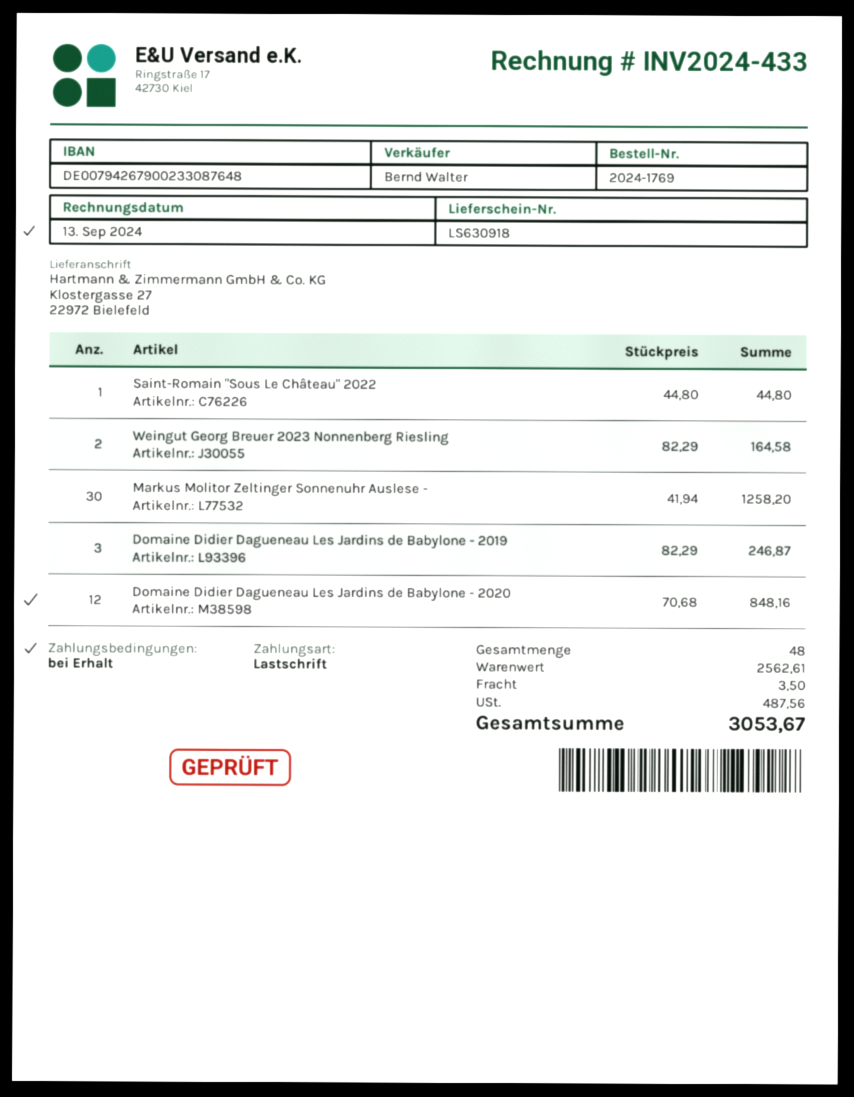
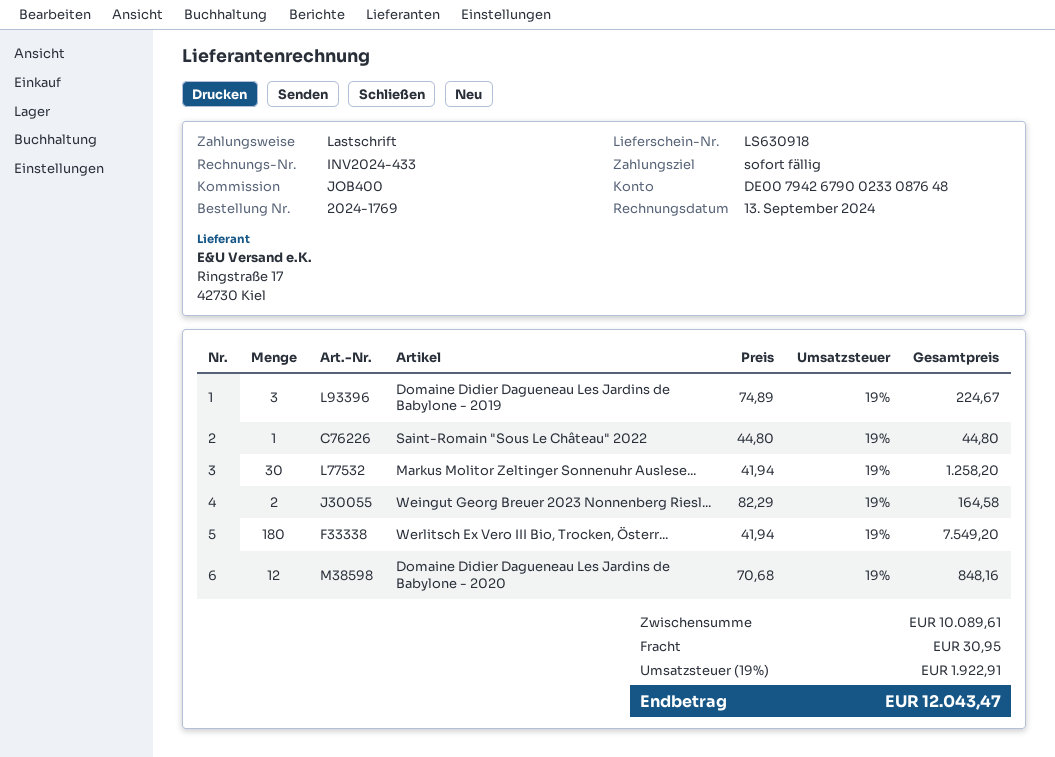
Domaine Didier Dagueneau Les Jardins de Babylone - 2019: 3 x 82.29 = 246.87 -> 3 x 74.89 = 224.67
Werlitsch Ex Vero III Bio, Trocken, Österr...: none -> 180 x 41.94 = 7549.20
subtotal: 2562.61 -> 10089.61
shipping: 3.50 -> 30.95
tax: 487.56 -> 1922.91
total: 3053.67 -> 12043.47

